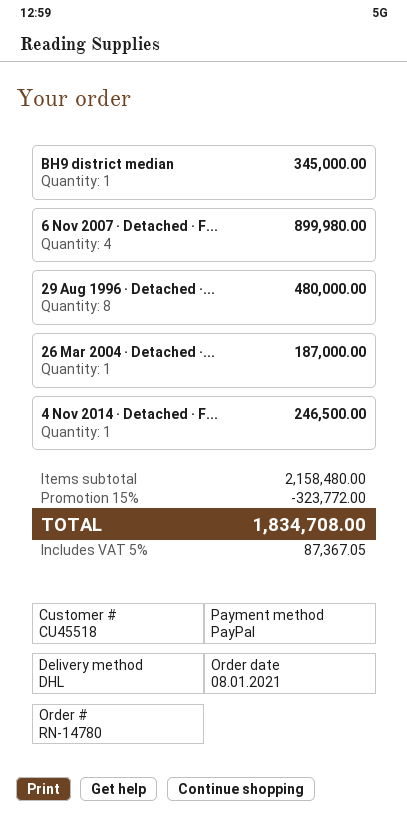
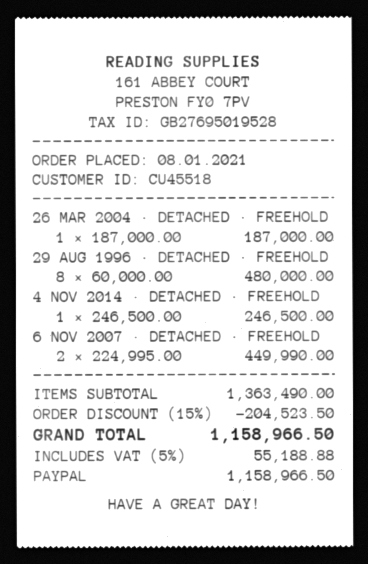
BH9 district median: 1 for 345000.00 -> none
6 Nov 2007 · Detached · F...: 4 for 899980.00 -> 2 for 449990.00
subtotal: 2158480.00 -> 1363490.00
discount: 15% = 323772.00 -> 15% = 204523.50
tax: 5% = 87367.05 -> 5% = 55188.88
total: 1834708.00 -> 1158966.50

